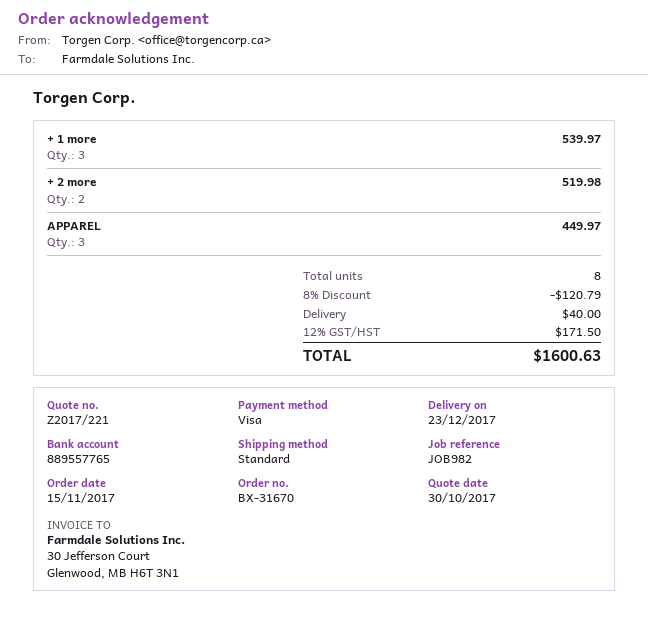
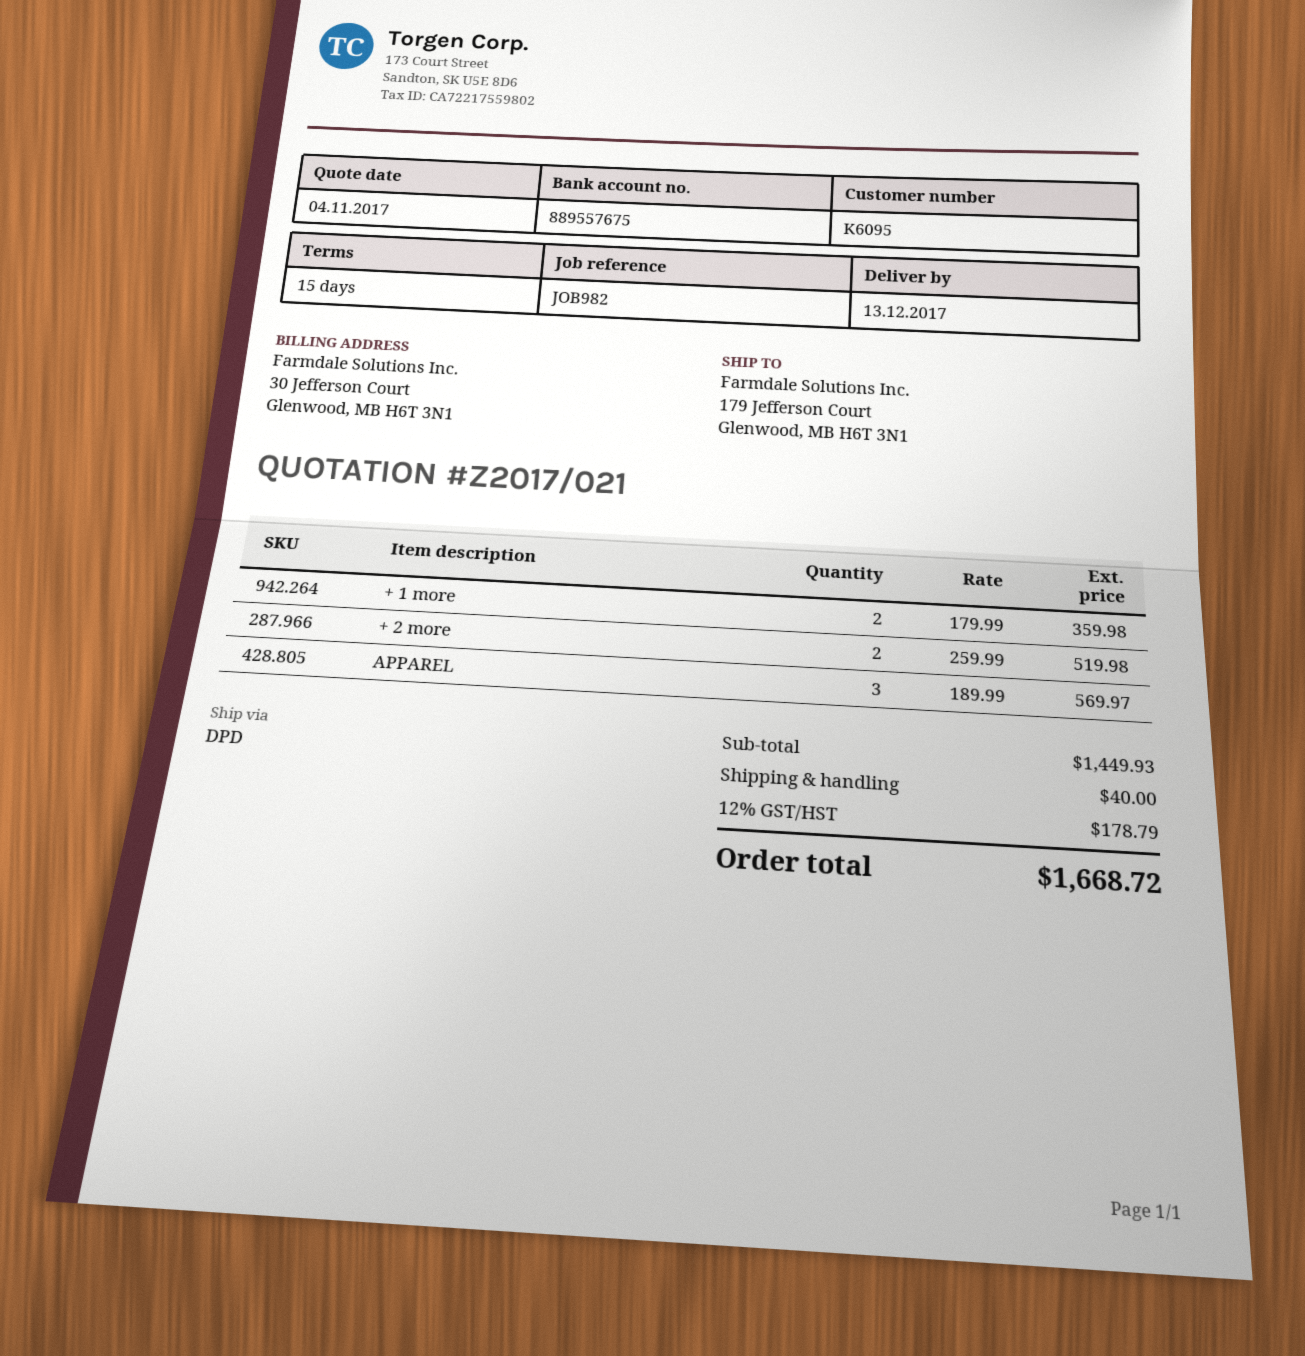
quote number: Z2017/221 -> Z2017/021
quote date: 2017-10-30 -> 2017-11-04
delivery date: 2017-12-23 -> 2017-12-13
bank account: 889557765 -> 889557675
shipping method: standard -> DPD
+ 1 more: 3 for 539.97 -> 2 for 359.98
APPAREL: 3 for 449.97 -> 3 for 569.97
discount: 8% = 120.79 -> none
tax: 12% = 171.50 -> 12% = 178.79
total: 1600.63 -> 1668.72

